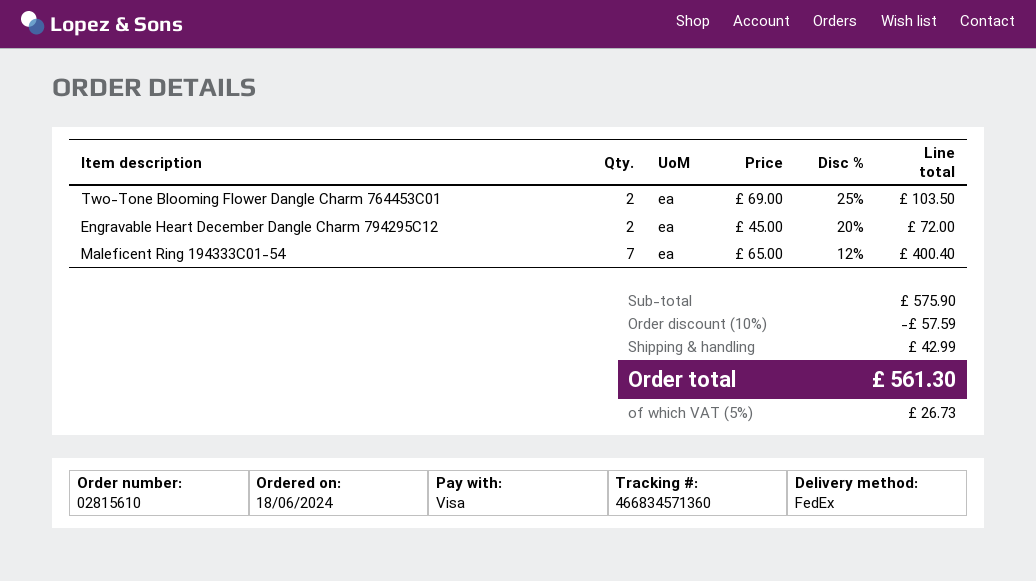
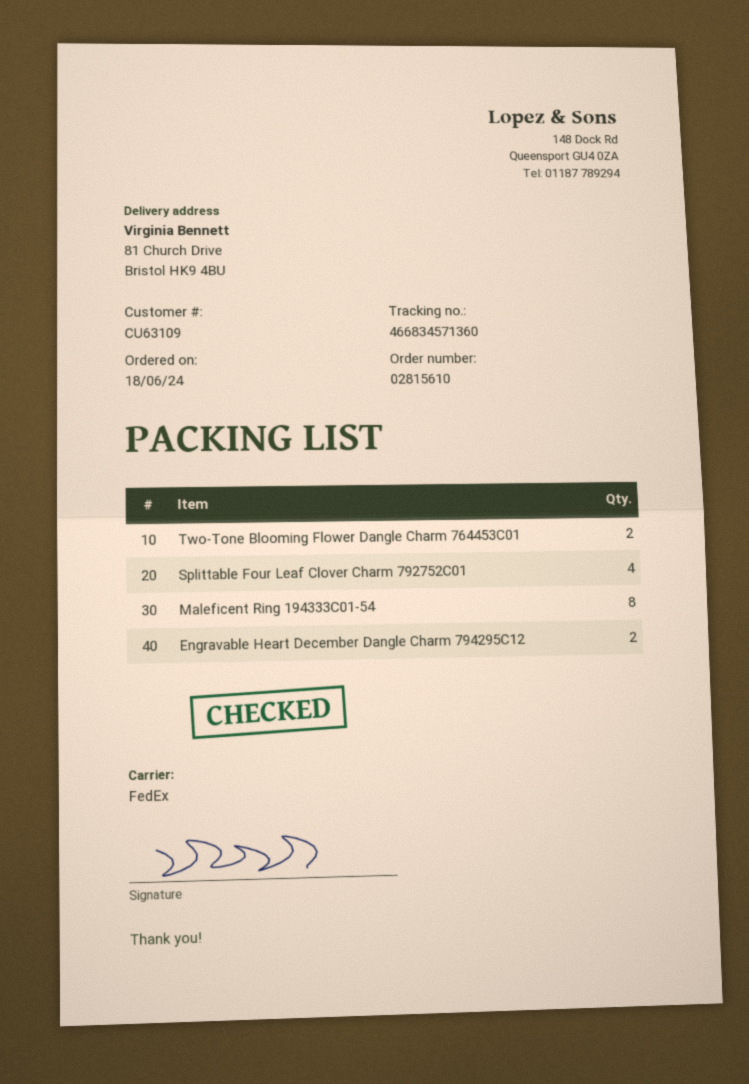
Maleficent Ring 194333C01-54: 7 -> 8
Splittable Four Leaf Clover Charm 792752C01: none -> 4

